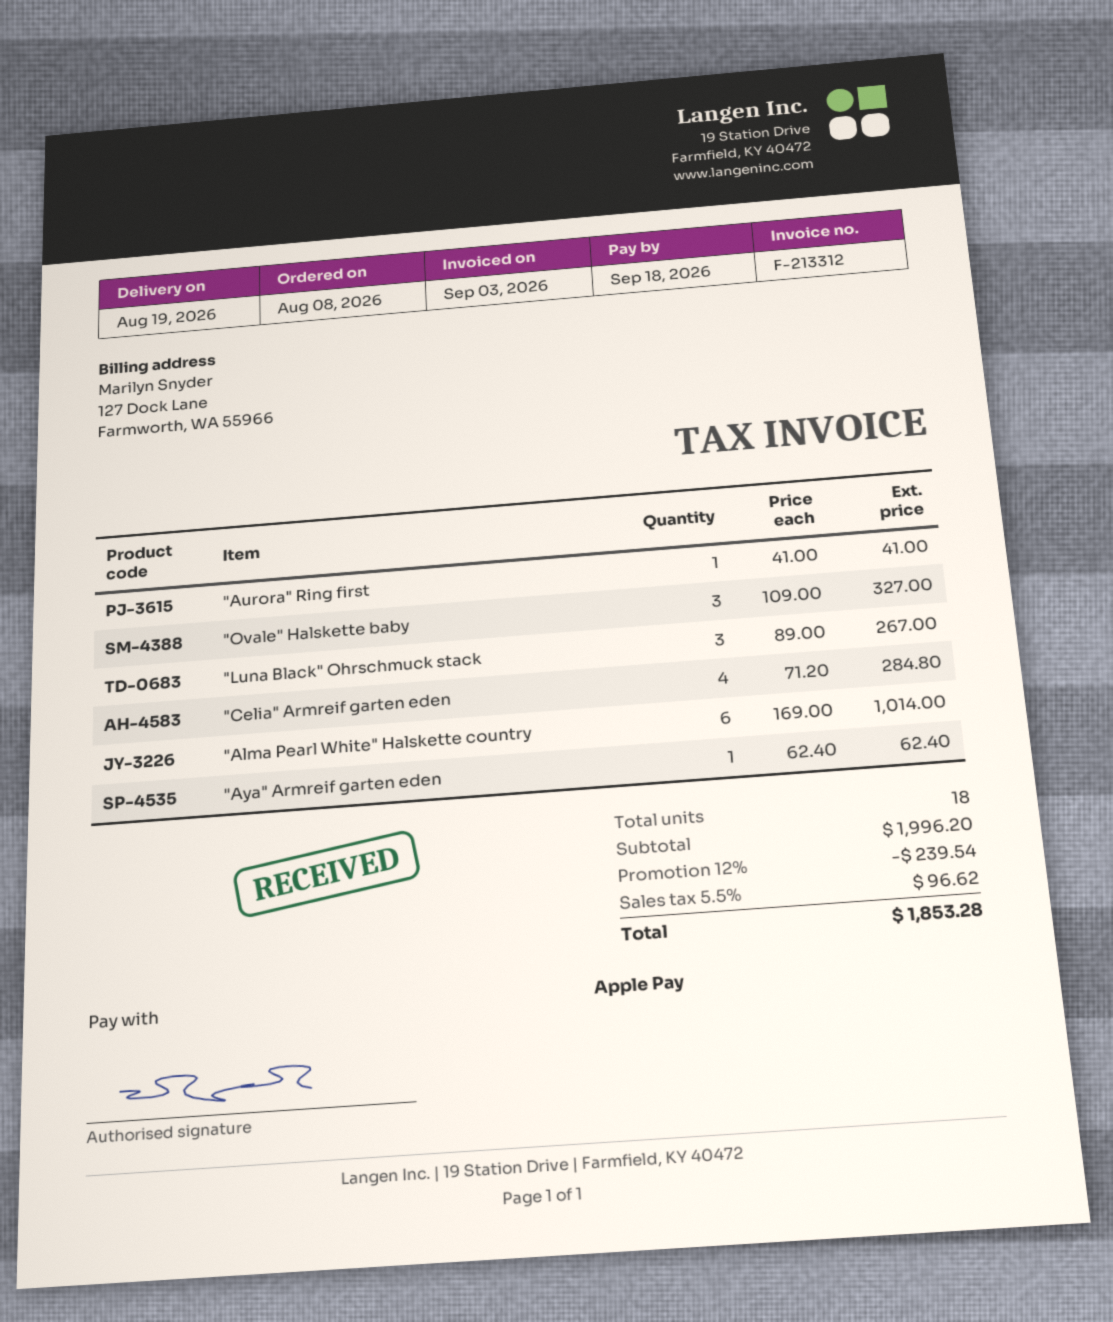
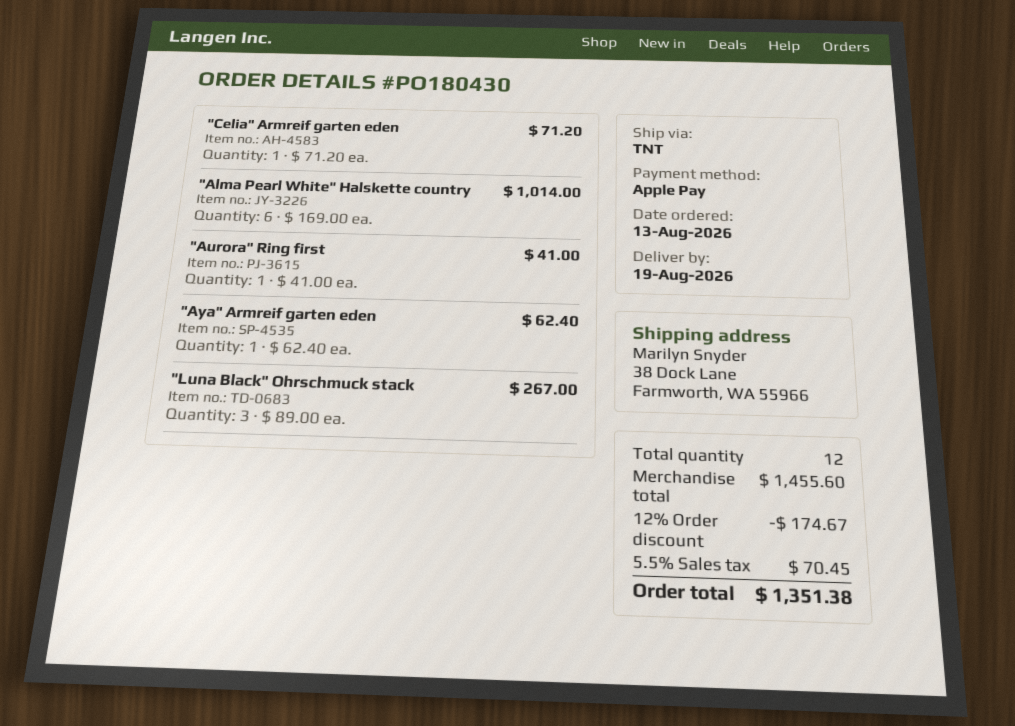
order date: 2026-08-08 -> 2026-08-13
"Ovale" Halskette baby: 3 x 109.00 = 327.00 -> none
"Celia" Armreif garten eden: 4 x 71.20 = 284.80 -> 1 x 71.20 = 71.20
total quantity: 18 -> 12
subtotal: 1996.20 -> 1455.60
discount: 12% = 239.54 -> 12% = 174.67
tax: 5.5% = 96.62 -> 5.5% = 70.45
total: 1853.28 -> 1351.38

